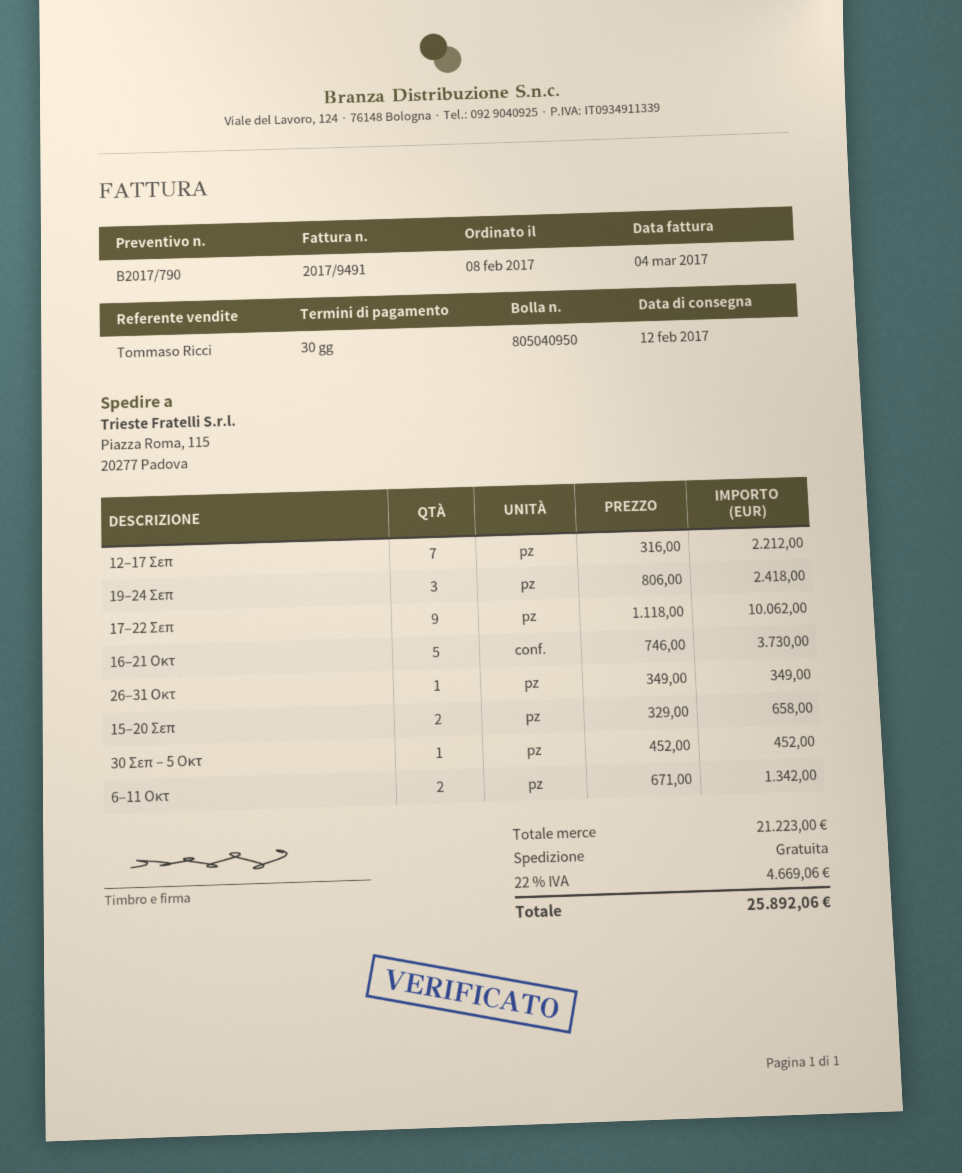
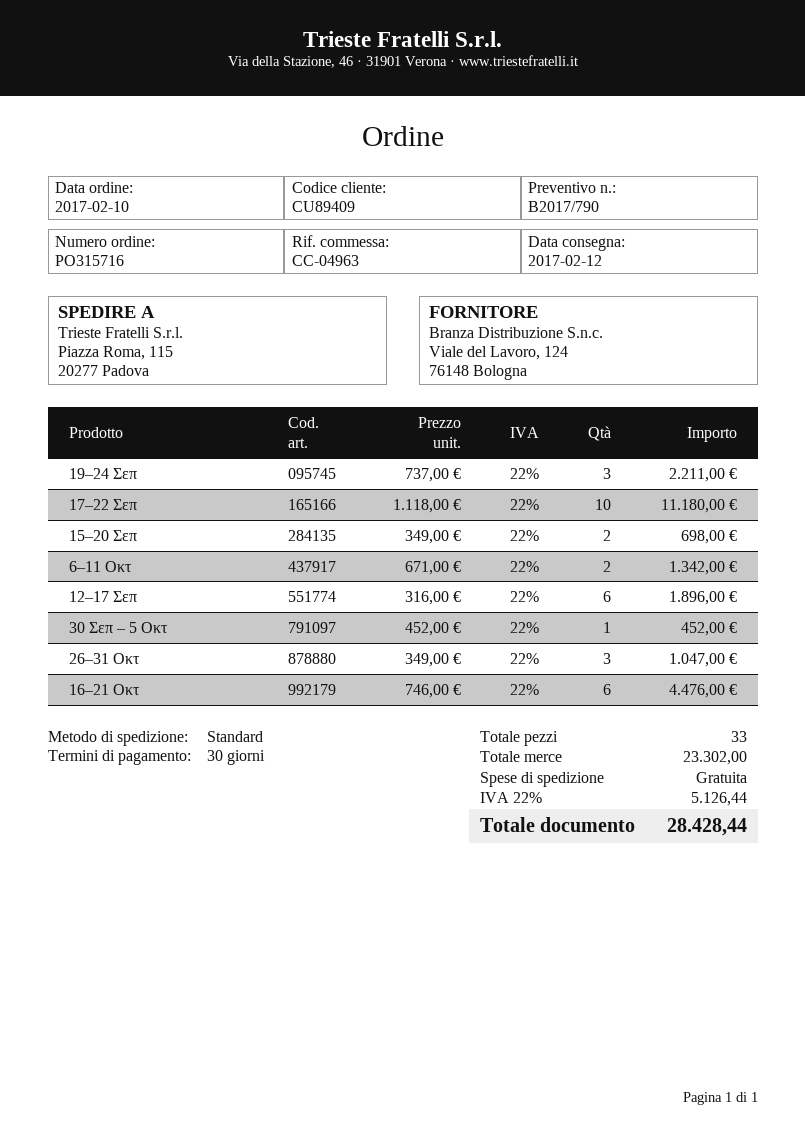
order date: 2017-02-08 -> 2017-02-10
12–17 Σεπ: 7 x 316.00 = 2212.00 -> 6 x 316.00 = 1896.00
19–24 Σεπ: 3 x 806.00 = 2418.00 -> 3 x 737.00 = 2211.00
17–22 Σεπ: 9 x 1118.00 = 10062.00 -> 10 x 1118.00 = 11180.00
16–21 Οκτ: 5 x 746.00 = 3730.00 -> 6 x 746.00 = 4476.00
26–31 Οκτ: 1 x 349.00 = 349.00 -> 3 x 349.00 = 1047.00
15–20 Σεπ: 2 x 329.00 = 658.00 -> 2 x 349.00 = 698.00
subtotal: 21223.00 -> 23302.00
tax: 22% = 4669.06 -> 22% = 5126.44
total: 25892.06 -> 28428.44

